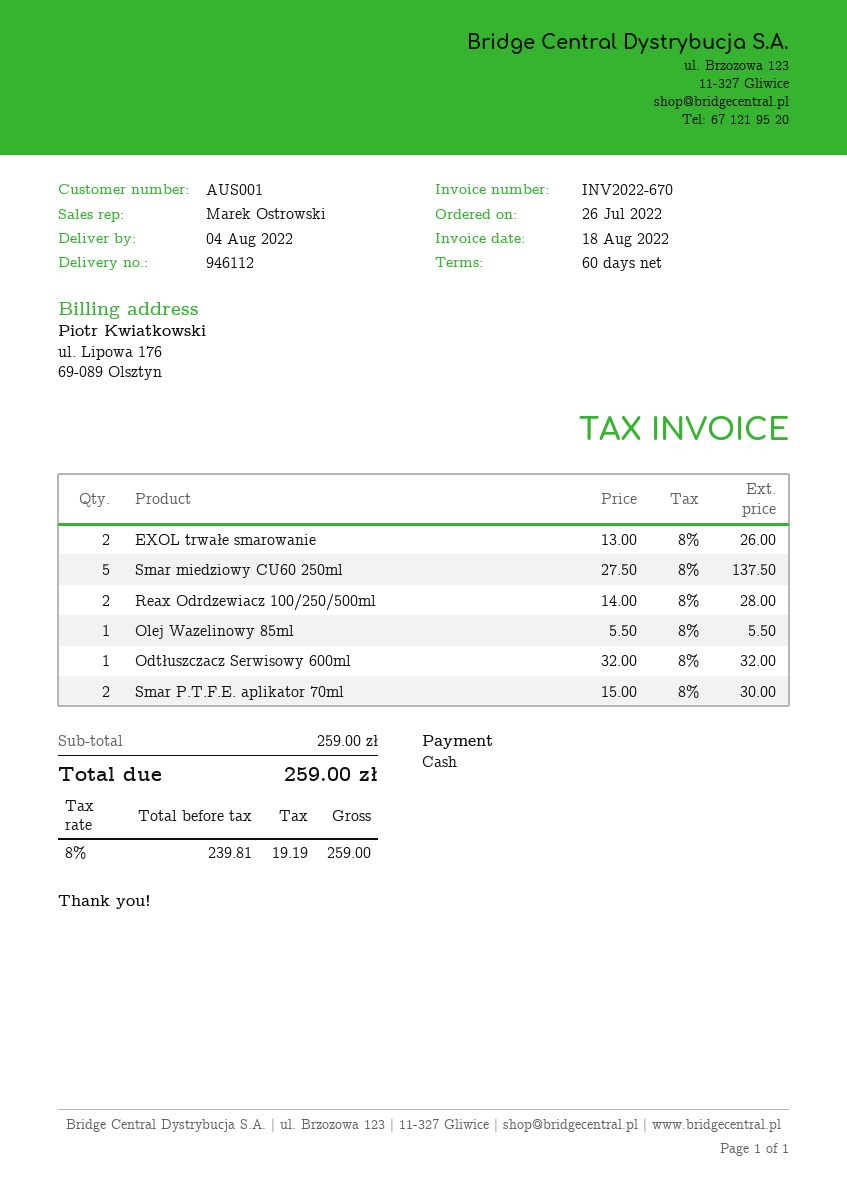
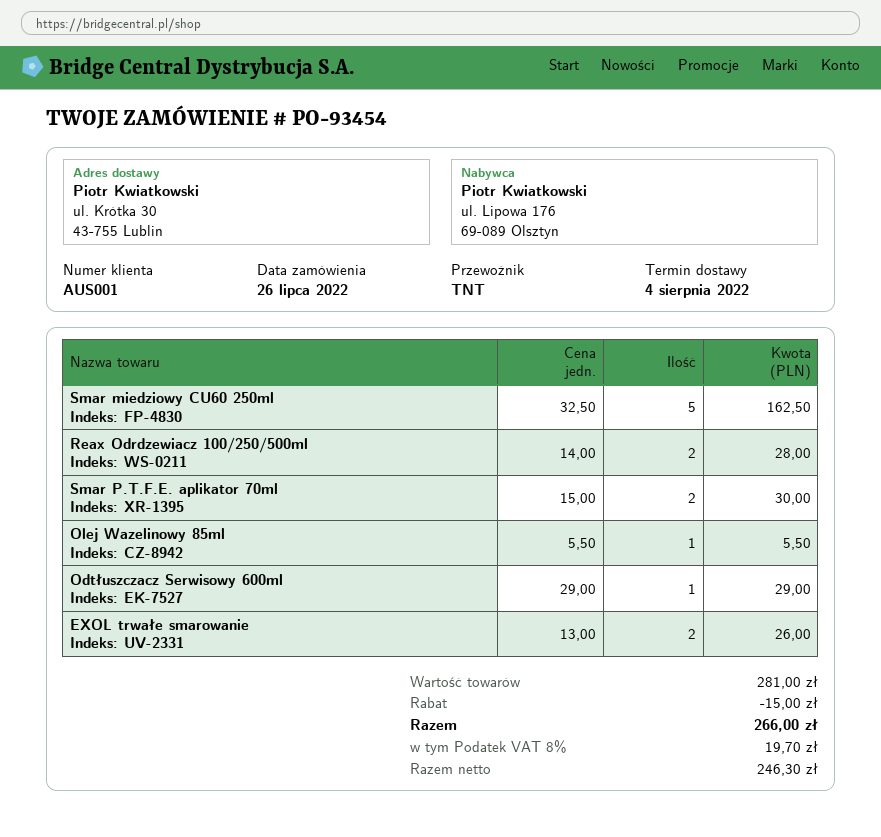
Smar miedziowy CU60 250ml: 5 x 27.50 = 137.50 -> 5 x 32.50 = 162.50
Odtłuszczacz Serwisowy 600ml: 1 x 32.00 = 32.00 -> 1 x 29.00 = 29.00
subtotal: 259.00 -> 281.00
discount: none -> 15.00
net: 239.81 -> 246.30
tax: 8% = 19.19 -> 8% = 19.70
total: 259.00 -> 266.00

